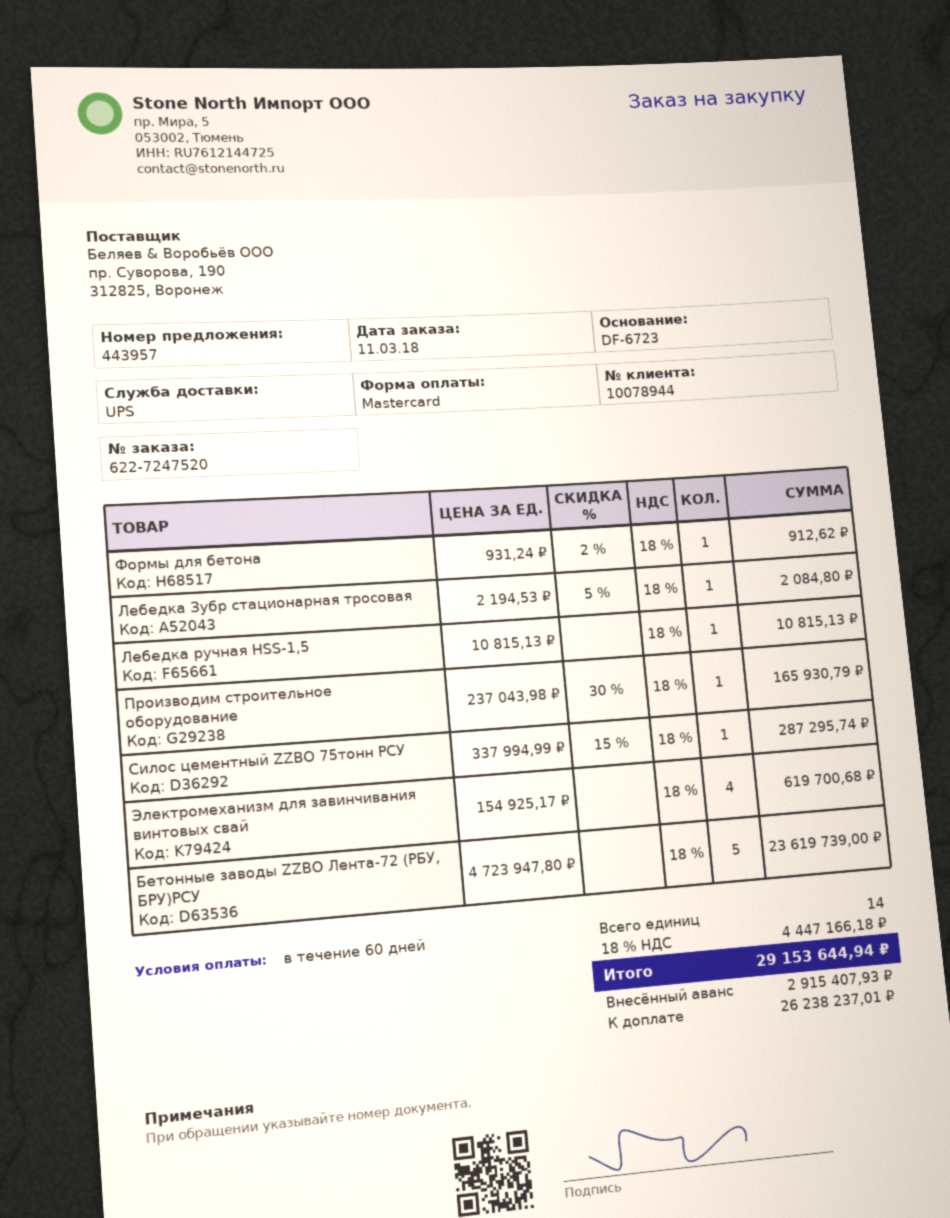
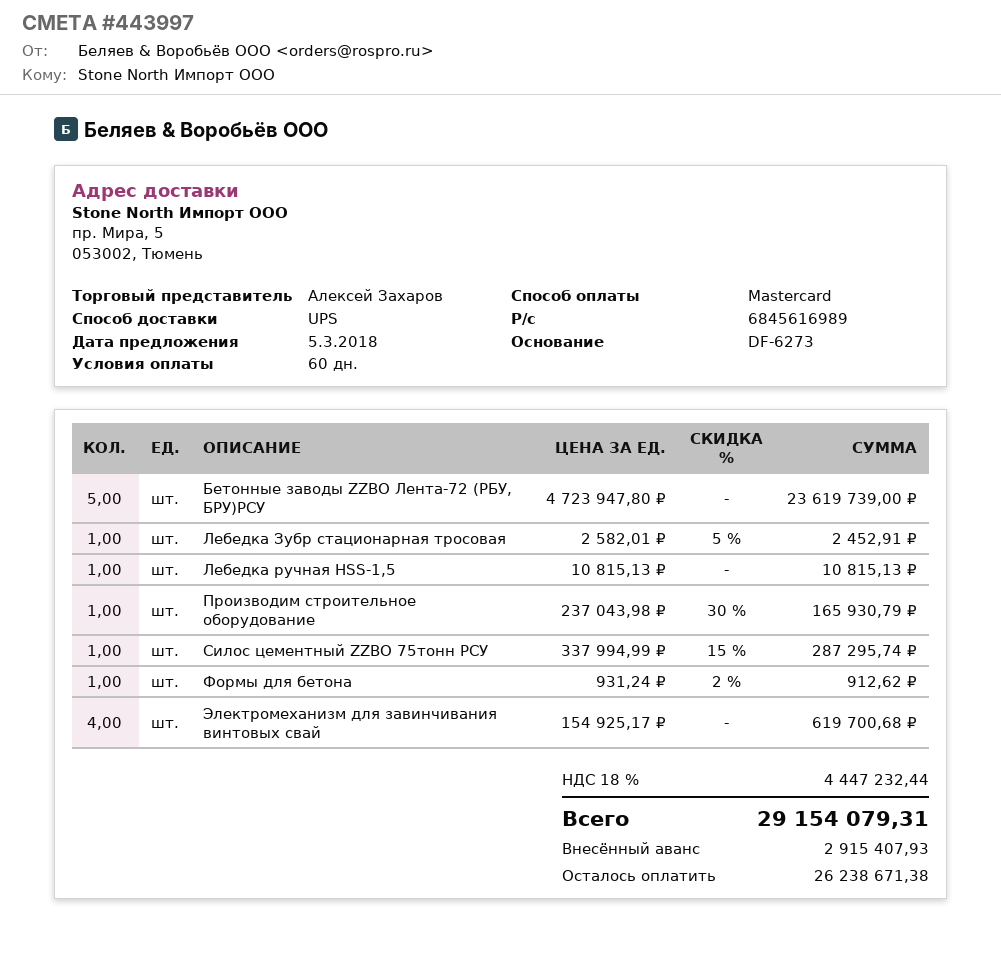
quote number: 443957 -> 443997
reference: DF-6723 -> DF-6273
Лебедка Зубр стационарная тросовая: 1 x 2194.53 - 5% = 2084.80 -> 1 x 2582.01 - 5% = 2452.91
tax: 18% = 4447166.18 -> 18% = 4447232.44
total: 29153644.94 -> 29154079.31
balance: 26238237.01 -> 26238671.38

